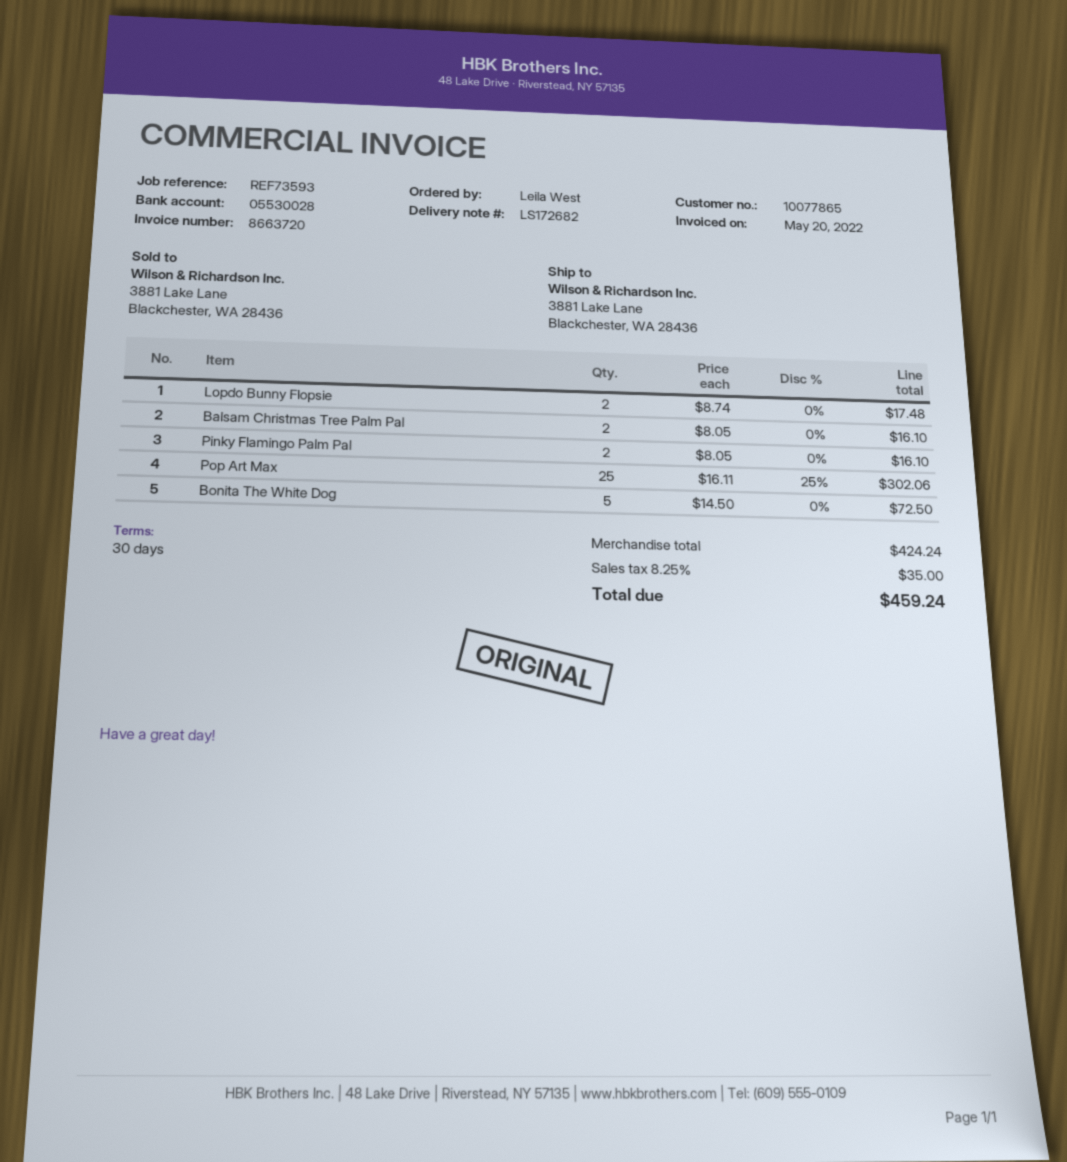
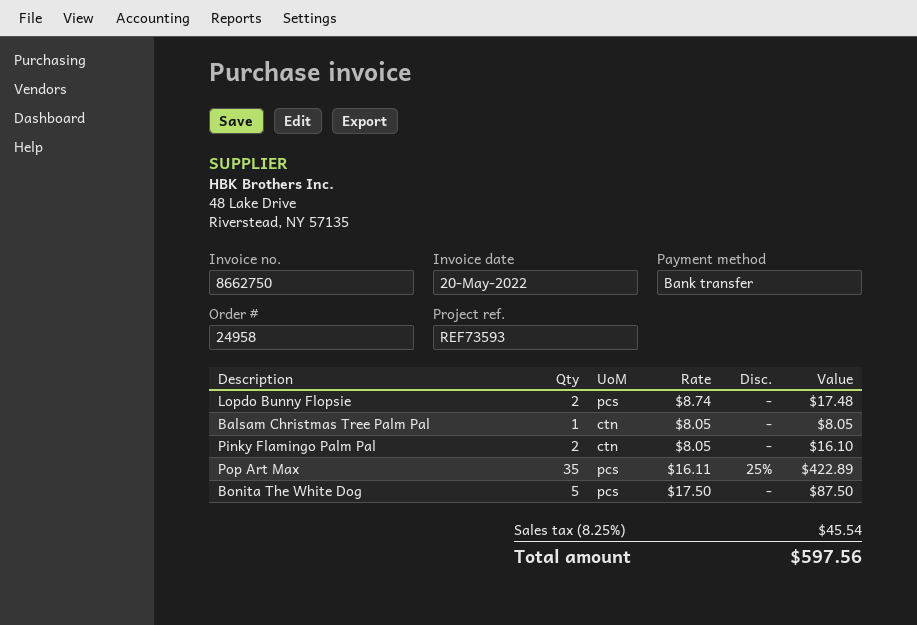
invoice number: 8663720 -> 8662750
Balsam Christmas Tree Palm Pal: 2 x 8.05 = 16.10 -> 1 x 8.05 = 8.05
Pop Art Max: 25 x 16.11 - 25% = 302.06 -> 35 x 16.11 - 25% = 422.89
Bonita The White Dog: 5 x 14.50 = 72.50 -> 5 x 17.50 = 87.50
tax: 8.25% = 35.00 -> 8.25% = 45.54
total: 459.24 -> 597.56

